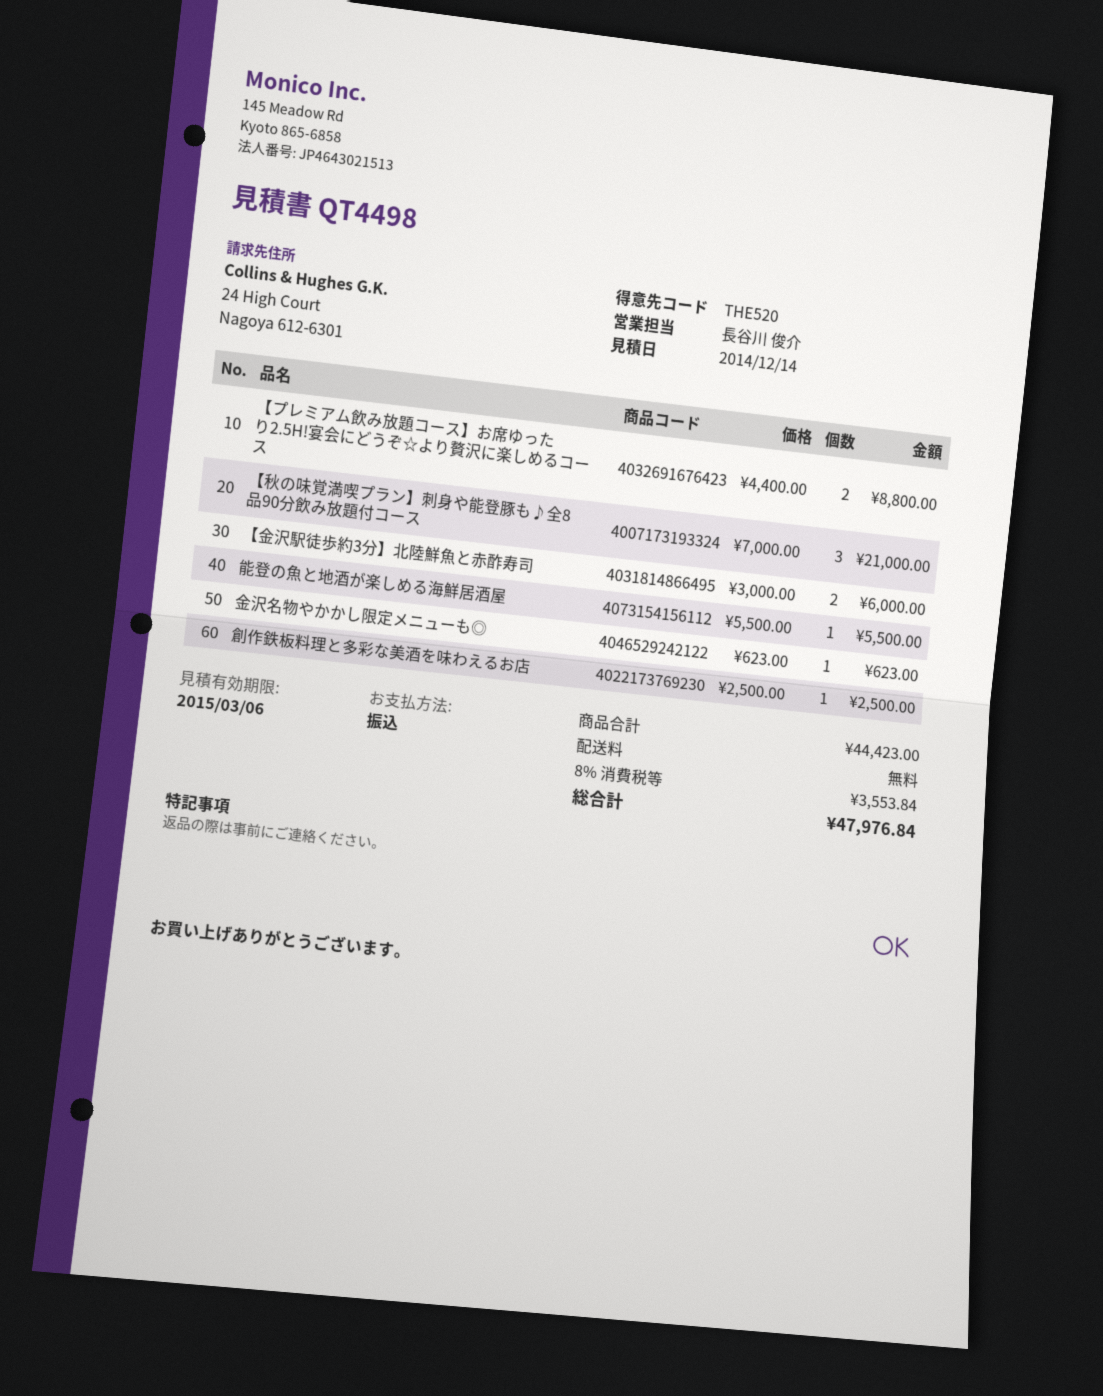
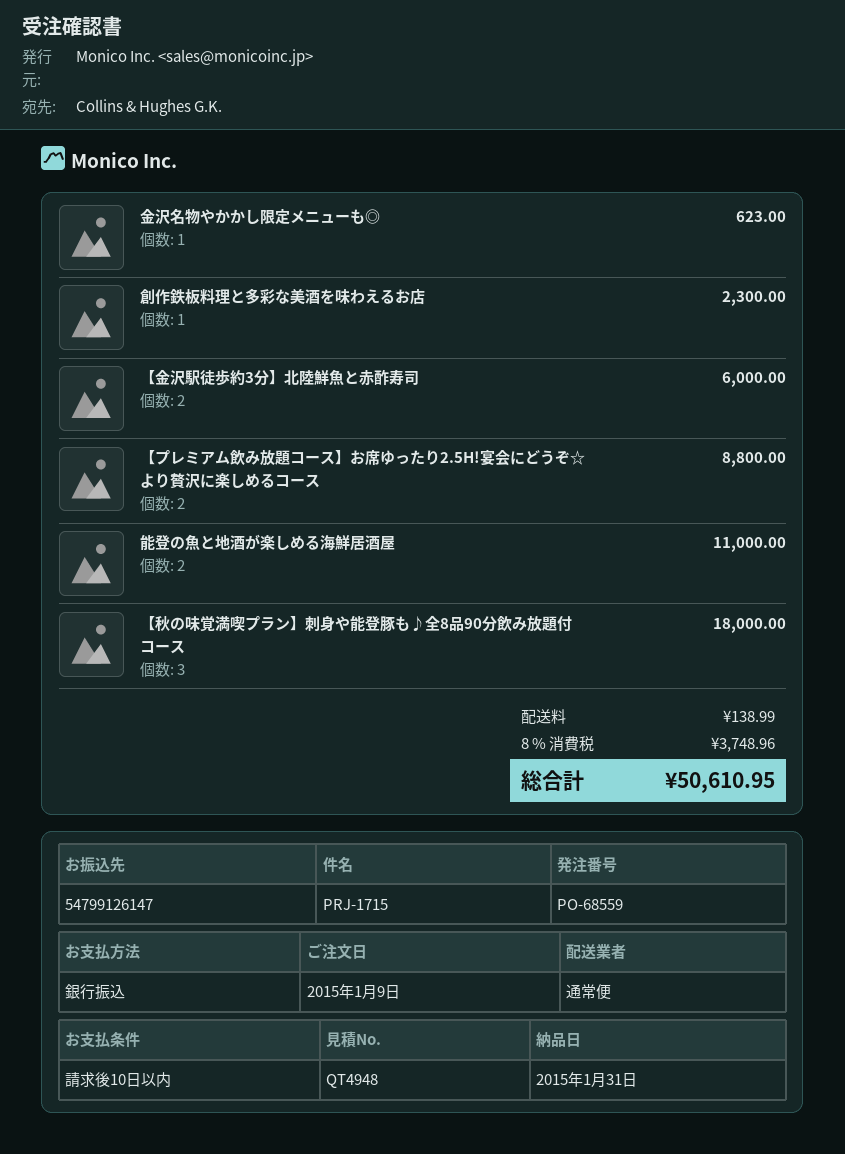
quote number: QT4498 -> QT4948
【秋の味覚満喫プラン】刺身や能登豚も♪全8品90分飲み放題付コース: 3 for 21000.00 -> 3 for 18000.00
能登の魚と地酒が楽しめる海鮮居酒屋: 1 for 5500.00 -> 2 for 11000.00
創作鉄板料理と多彩な美酒を味わえるお店: 1 for 2500.00 -> 1 for 2300.00
shipping: 0.00 -> 138.99
tax: 8% = 3553.84 -> 8% = 3748.96
total: 47976.84 -> 50610.95

